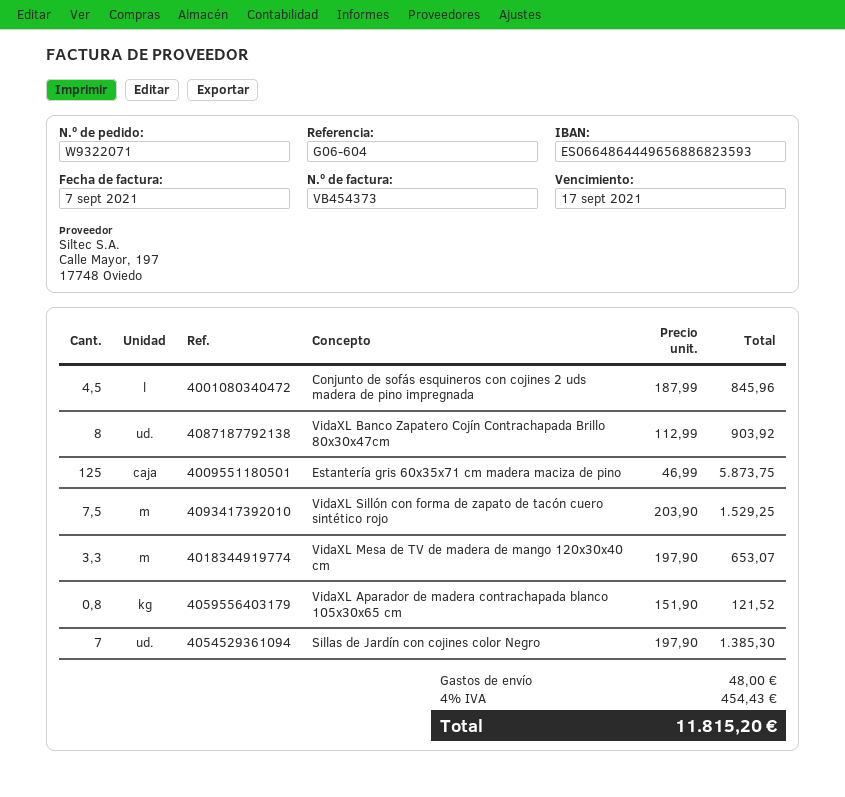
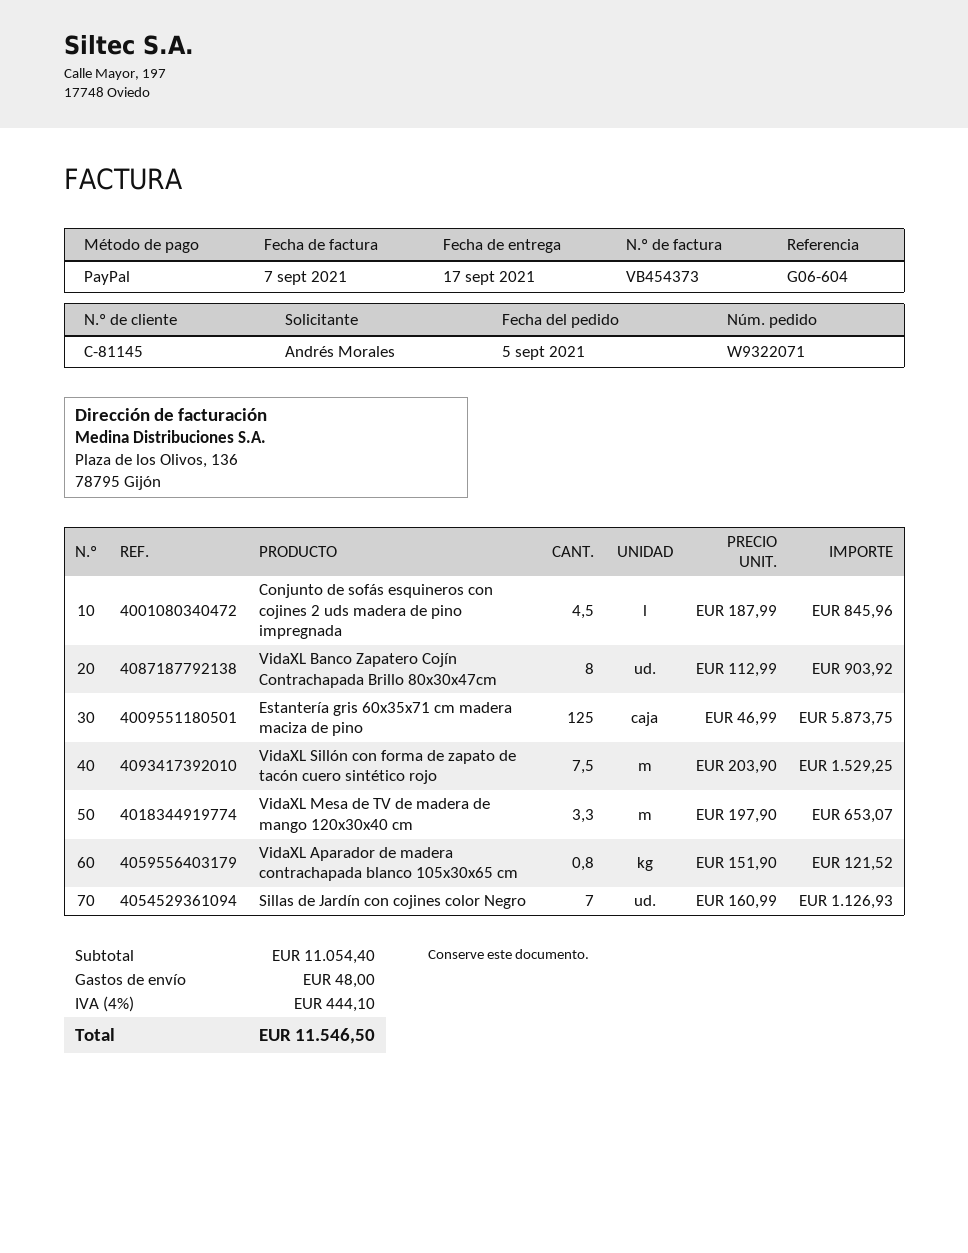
Sillas de Jardín con cojines color Negro: 7 x 197.90 = 1385.30 -> 7 x 160.99 = 1126.93
tax: 4% = 454.43 -> 4% = 444.10
total: 11815.20 -> 11546.50

